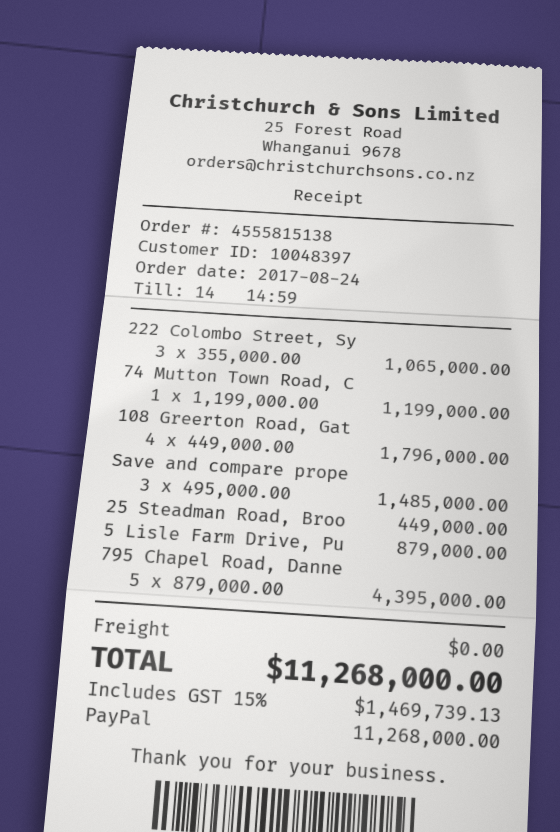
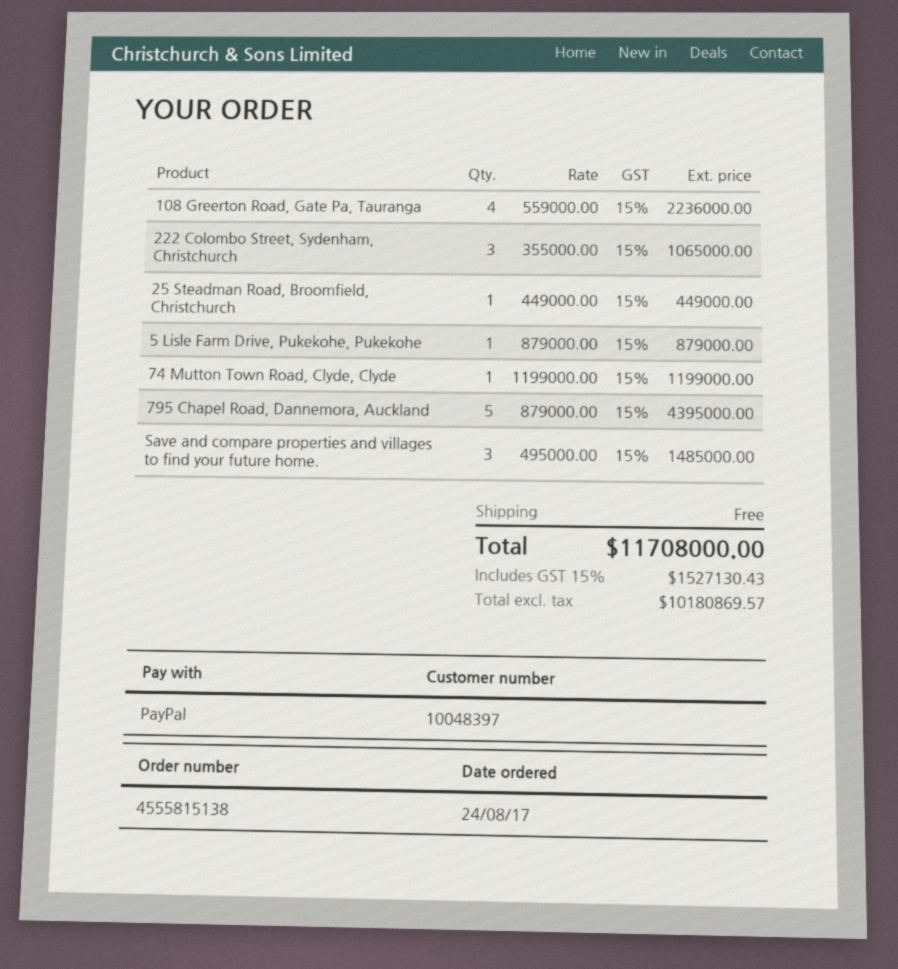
108 Greerton Road, Gat: 4 x 449000.00 = 1796000.00 -> 4 x 559000.00 = 2236000.00
tax: 15% = 1469739.13 -> 15% = 1527130.43
total: 11268000.00 -> 11708000.00

